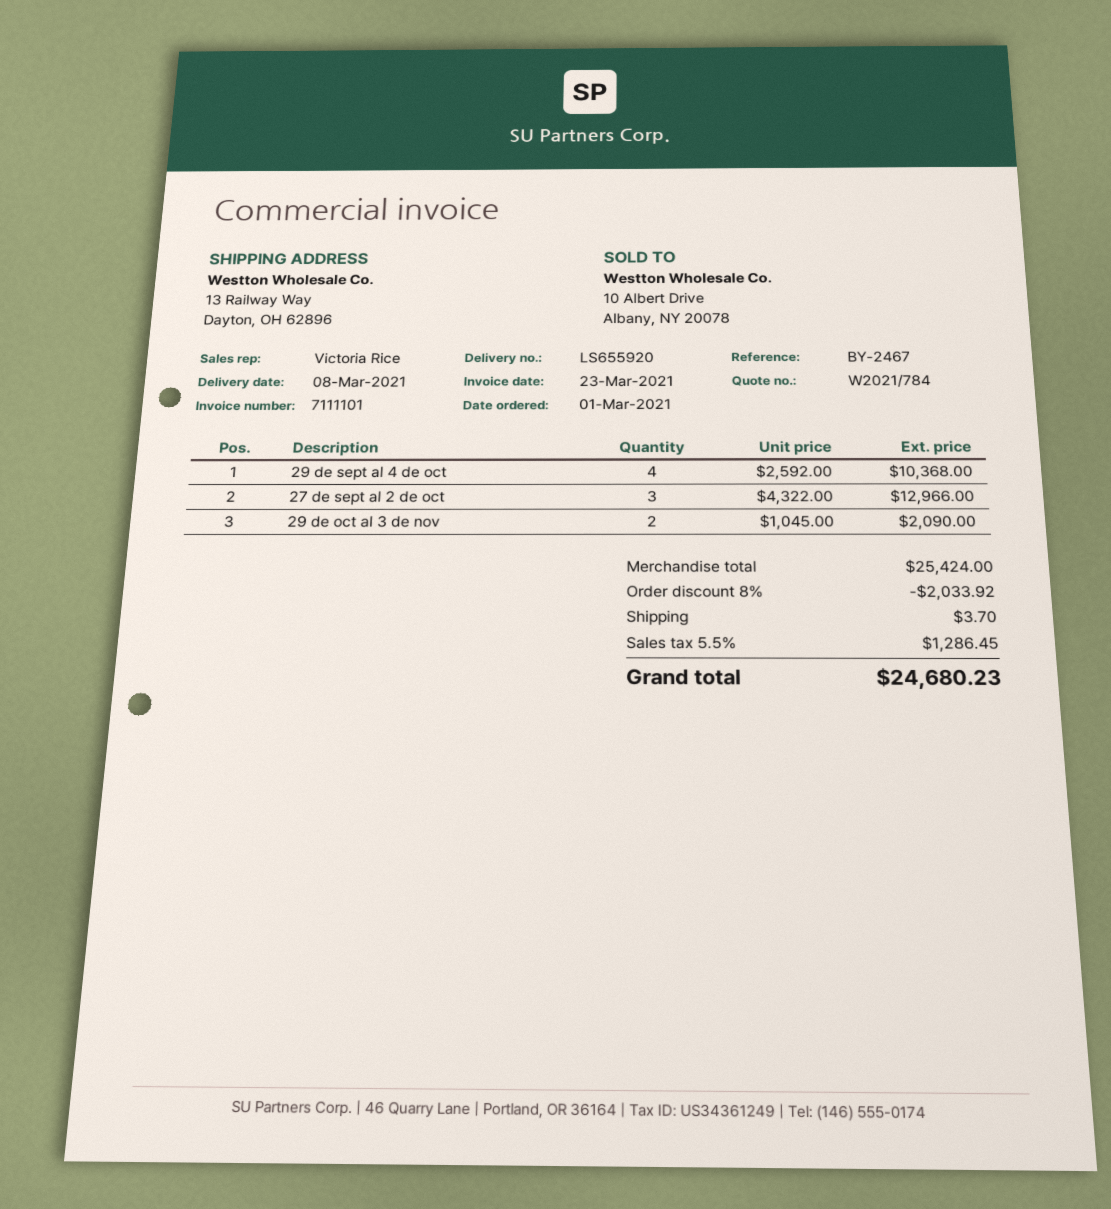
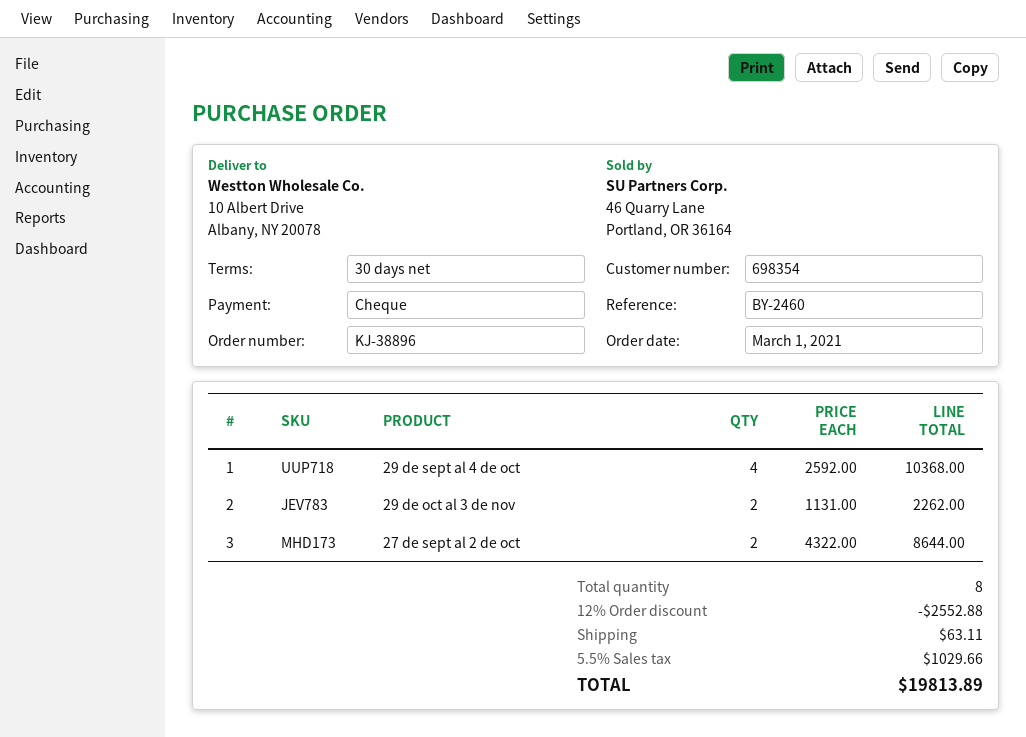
reference: BY-2467 -> BY-2460
ship to: 13 Railway Way, Dayton, OH 62896 -> 10 Albert Drive, Albany, NY 20078
27 de sept al 2 de oct: 3 x 4322.00 = 12966.00 -> 2 x 4322.00 = 8644.00
29 de oct al 3 de nov: 2 x 1045.00 = 2090.00 -> 2 x 1131.00 = 2262.00
discount: 8% = 2033.92 -> 12% = 2552.88
shipping: 3.70 -> 63.11
tax: 5.5% = 1286.45 -> 5.5% = 1029.66
total: 24680.23 -> 19813.89

